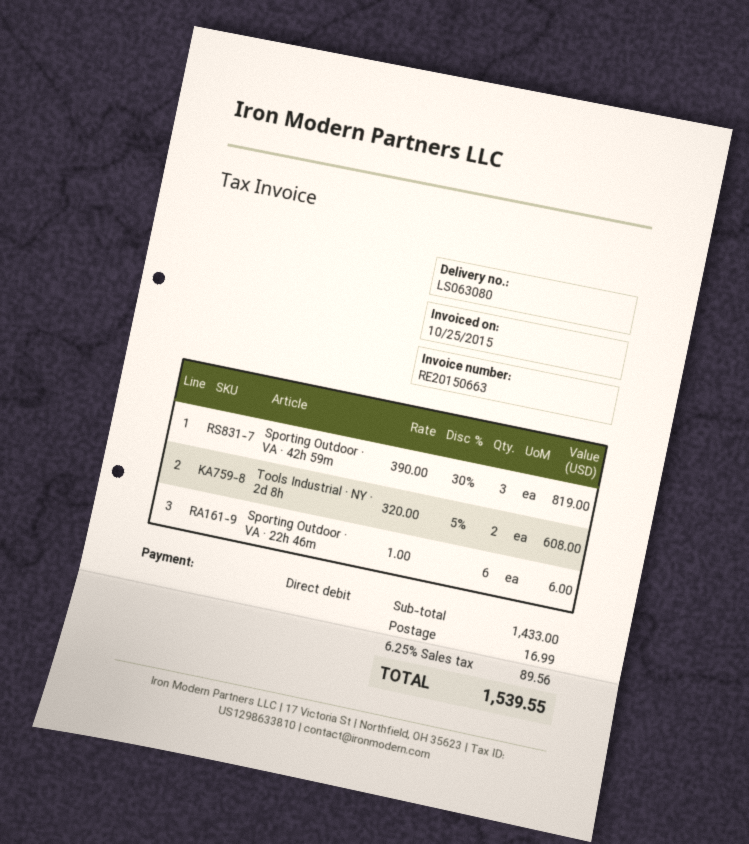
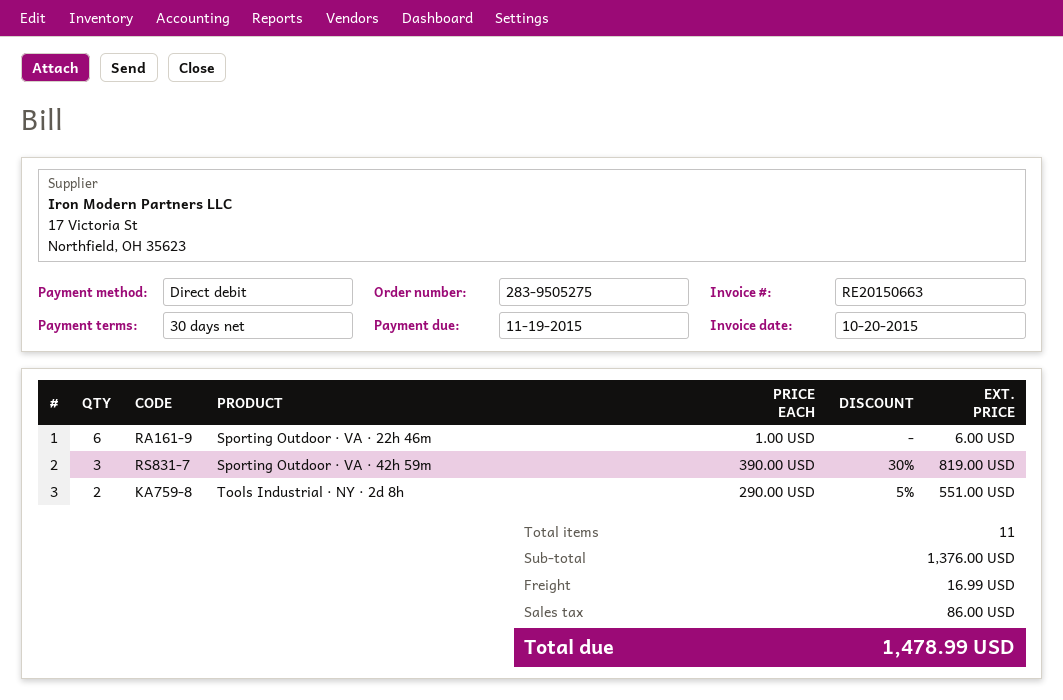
invoice date: 2015-10-25 -> 2015-10-20
Tools Industrial · NY · 2d 8h: 2 x 320.00 - 5% = 608.00 -> 2 x 290.00 - 5% = 551.00
subtotal: 1433.00 -> 1376.00
tax: 89.56 -> 86.00
total: 1539.55 -> 1478.99

